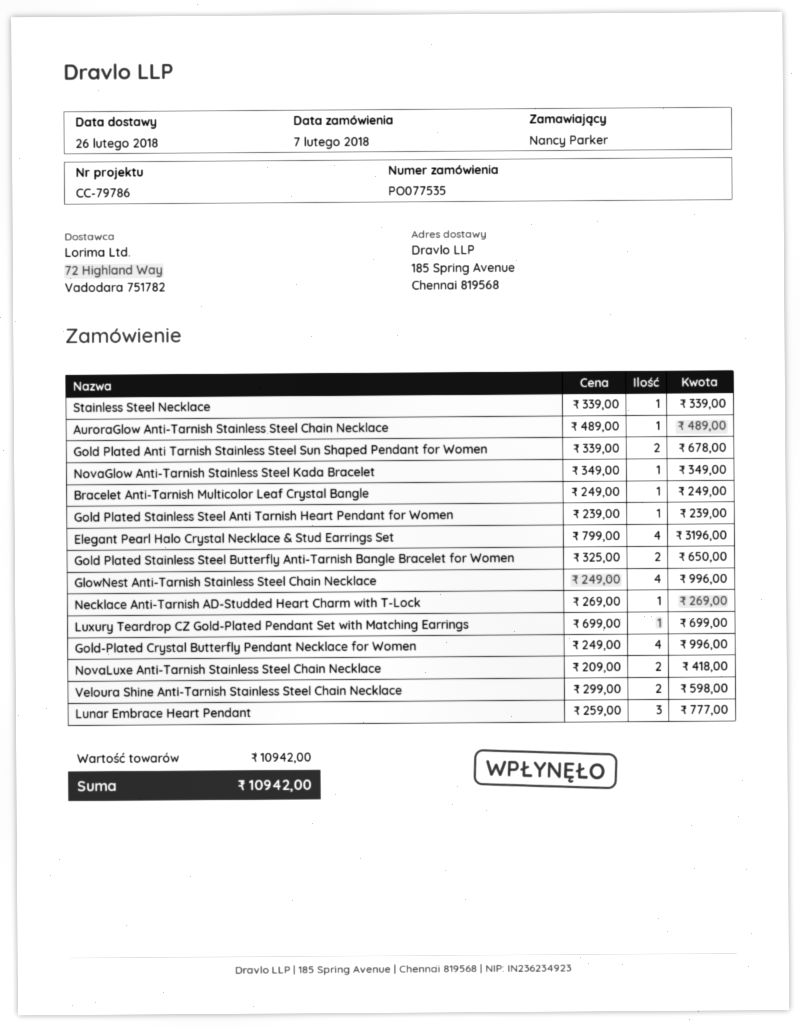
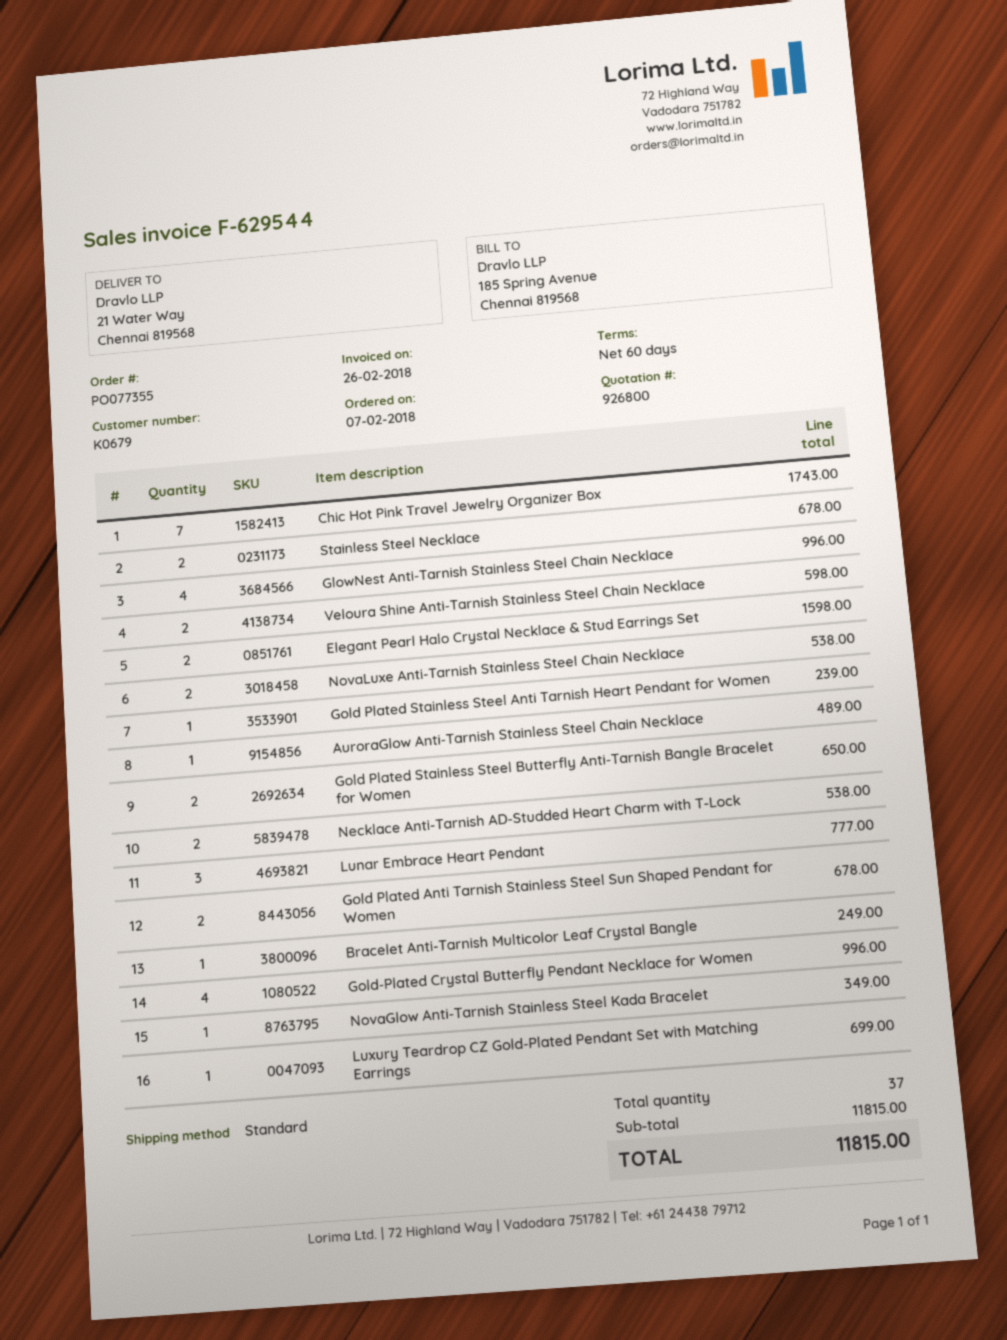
order number: PO077535 -> PO077355
ship to: 185 Spring Avenue, Chennai 819568 -> 21 Water Way, Chennai 819568
Stainless Steel Necklace: 1 for 339.00 -> 2 for 678.00
Elegant Pearl Halo Crystal Necklace & Stud Earrings Set: 4 for 3196.00 -> 2 for 1598.00
Necklace Anti-Tarnish AD-Studded Heart Charm with T-Lock: 1 for 269.00 -> 2 for 538.00
NovaLuxe Anti-Tarnish Stainless Steel Chain Necklace: 2 for 418.00 -> 2 for 538.00
Chic Hot Pink Travel Jewelry Organizer Box: none -> 7 for 1743.00
subtotal: 10942.00 -> 11815.00
total: 10942.00 -> 11815.00

